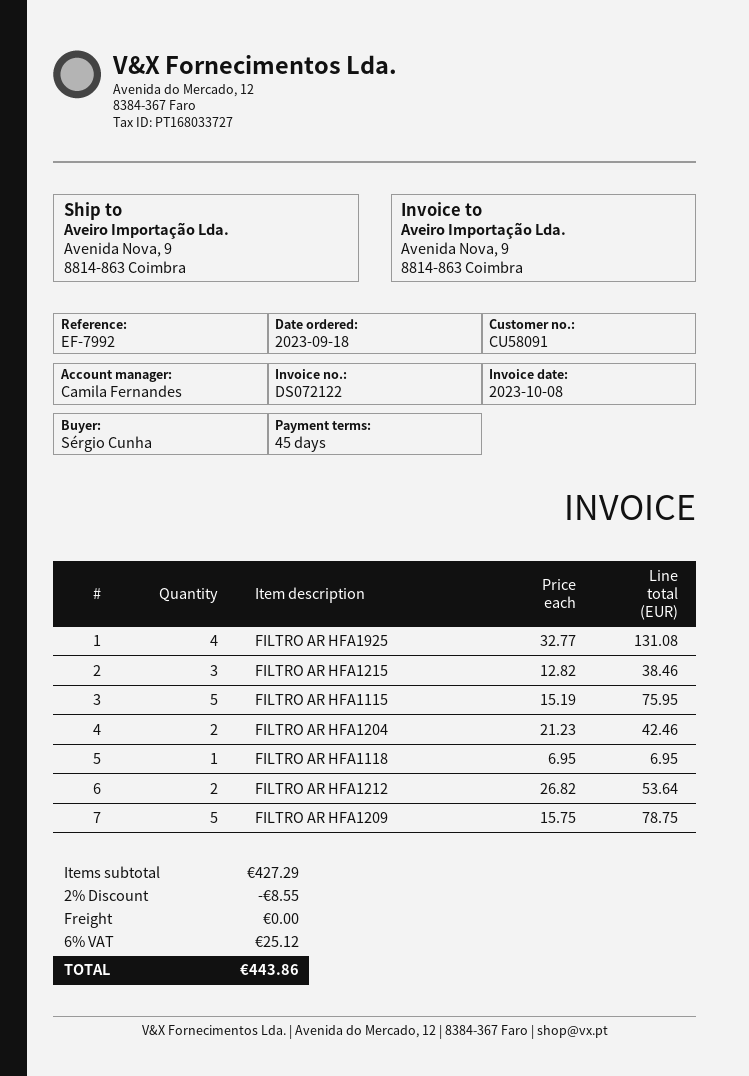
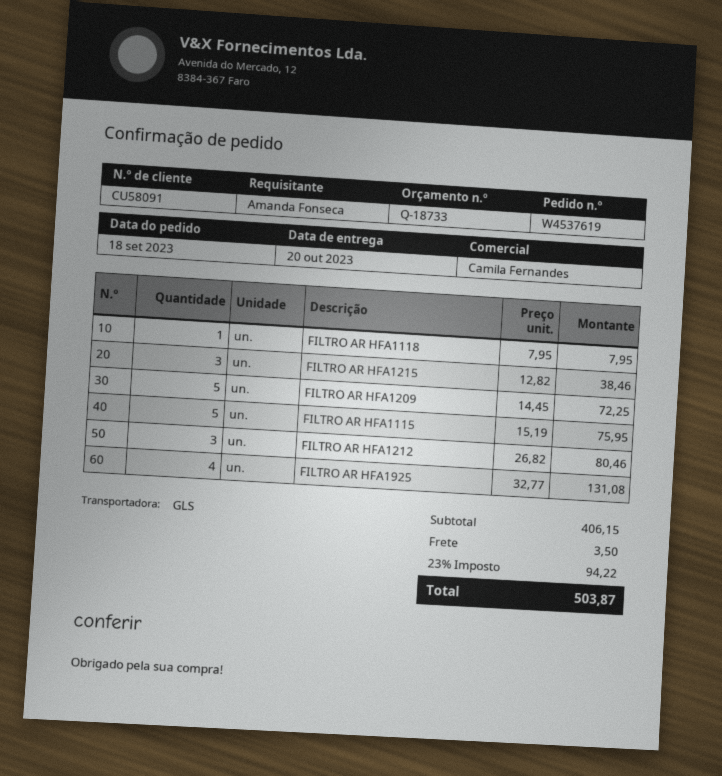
ordered by: Sérgio Cunha -> Amanda Fonseca
FILTRO AR HFA1204: 2 x 21.23 = 42.46 -> none
FILTRO AR HFA1118: 1 x 6.95 = 6.95 -> 1 x 7.95 = 7.95
FILTRO AR HFA1212: 2 x 26.82 = 53.64 -> 3 x 26.82 = 80.46
FILTRO AR HFA1209: 5 x 15.75 = 78.75 -> 5 x 14.45 = 72.25
subtotal: 427.29 -> 406.15
discount: 2% = 8.55 -> none
shipping: 0.00 -> 3.50
tax: 6% = 25.12 -> 23% = 94.22
total: 443.86 -> 503.87

